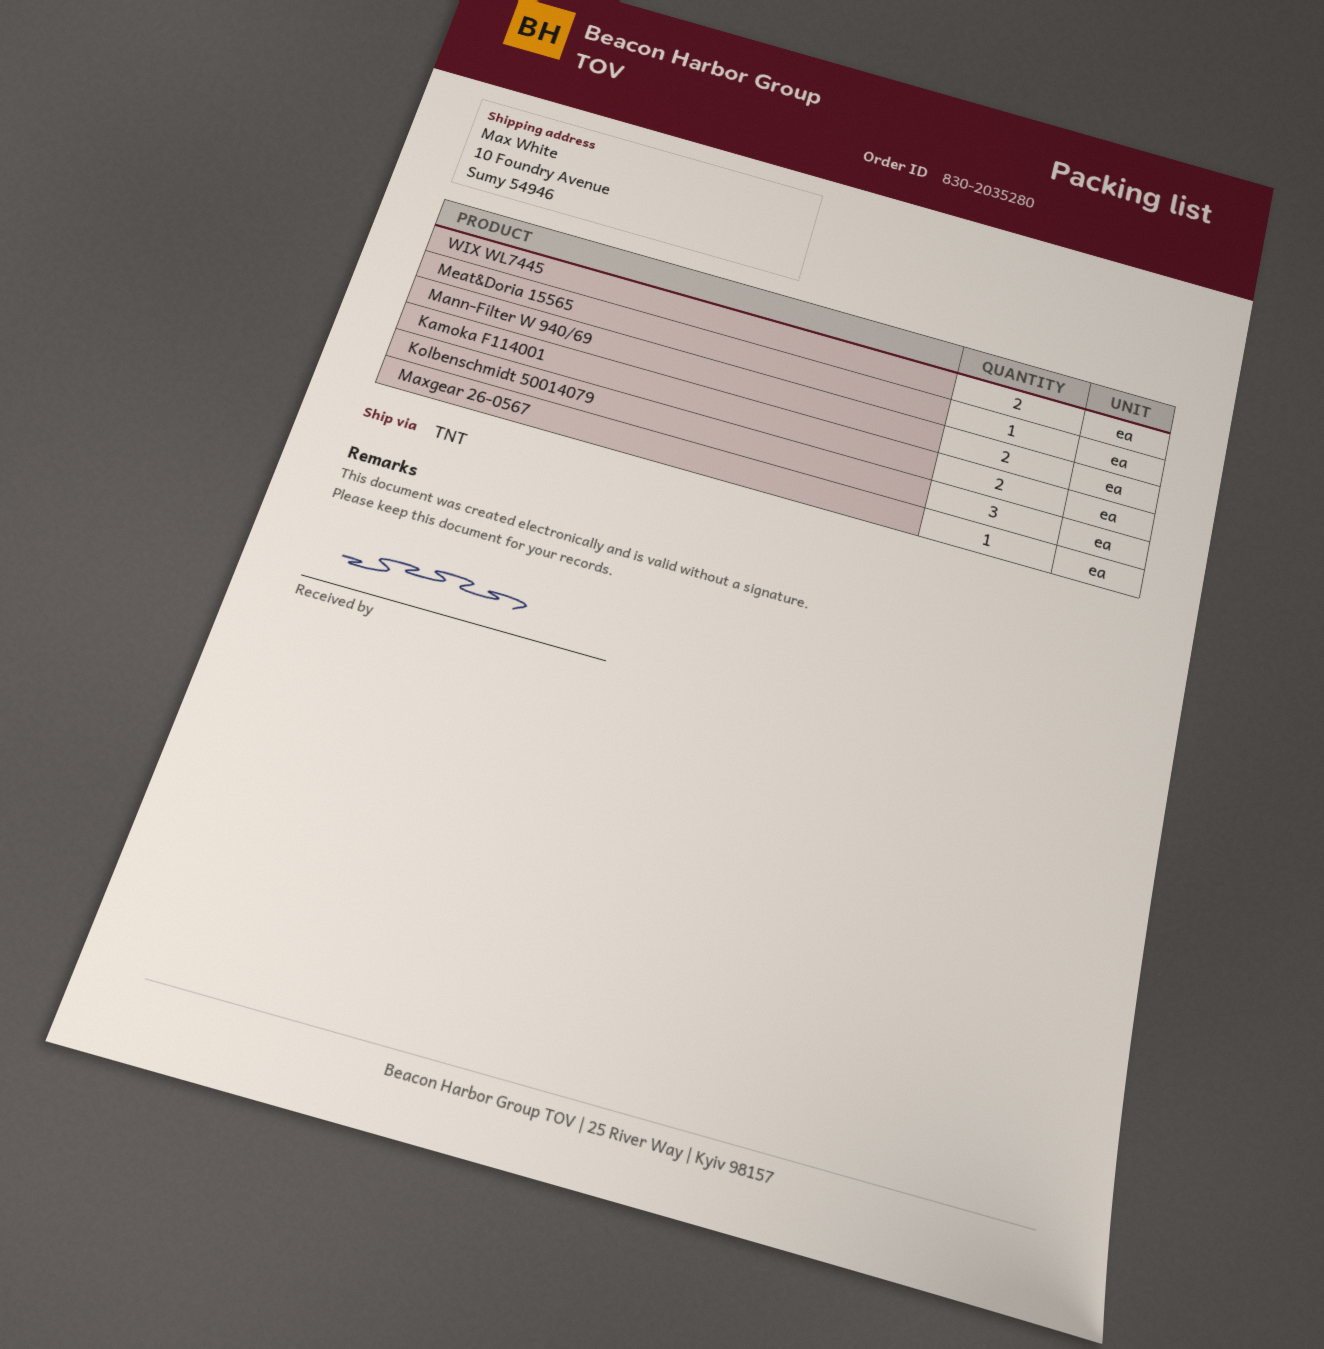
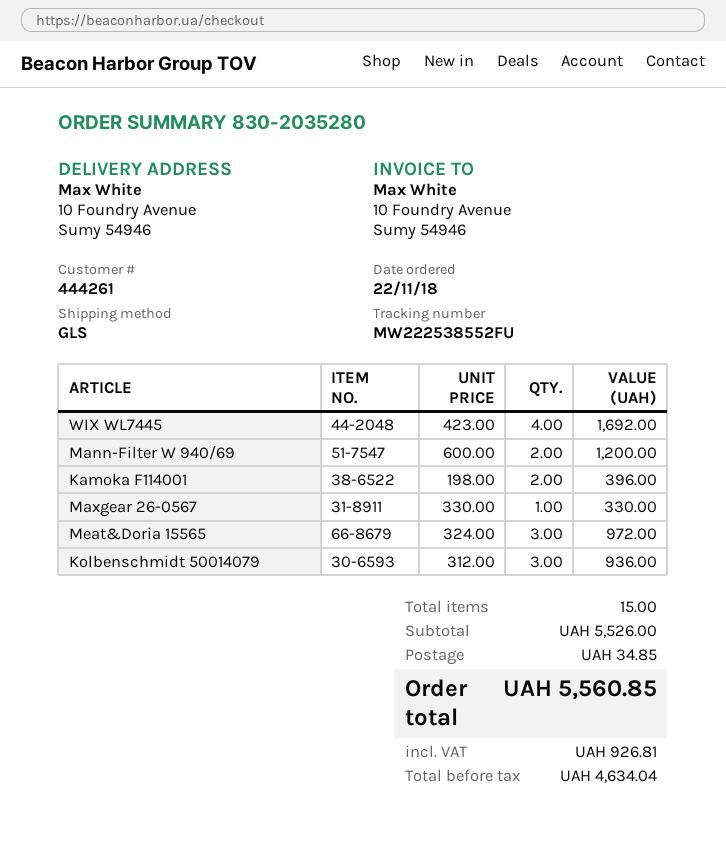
shipping method: TNT -> GLS
WIX WL7445: 2 -> 4
Meat&Doria 15565: 1 -> 3

